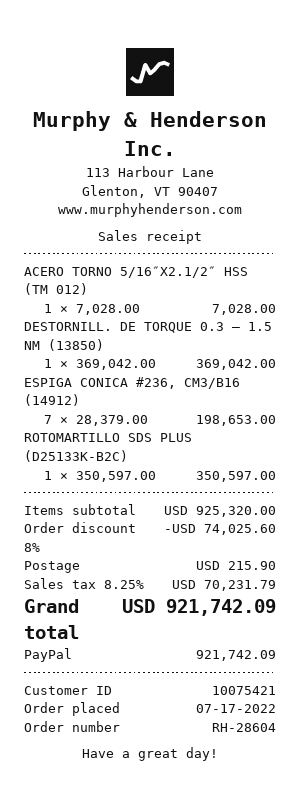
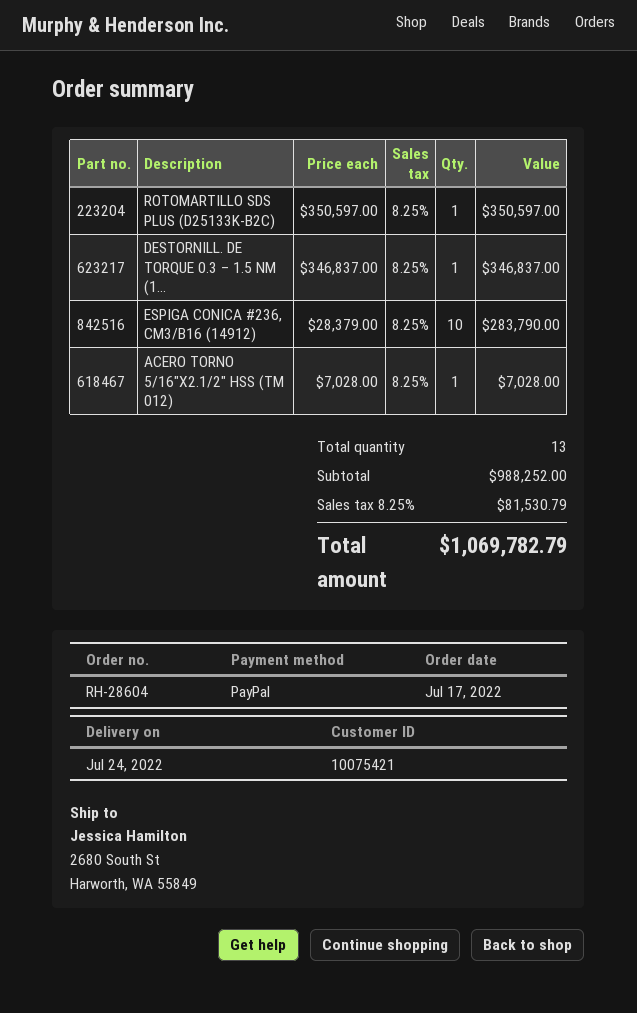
DESTORNILL. DE TORQUE 0.3 – 1.5 NM (13850): 1 x 369042.00 = 369042.00 -> 1 x 346837.00 = 346837.00
ESPIGA CONICA #236, CM3/B16 (14912): 7 x 28379.00 = 198653.00 -> 10 x 28379.00 = 283790.00
subtotal: 925320.00 -> 988252.00
discount: 8% = 74025.60 -> none
shipping: 215.90 -> none
tax: 8.25% = 70231.79 -> 8.25% = 81530.79
total: 921742.09 -> 1069782.79

